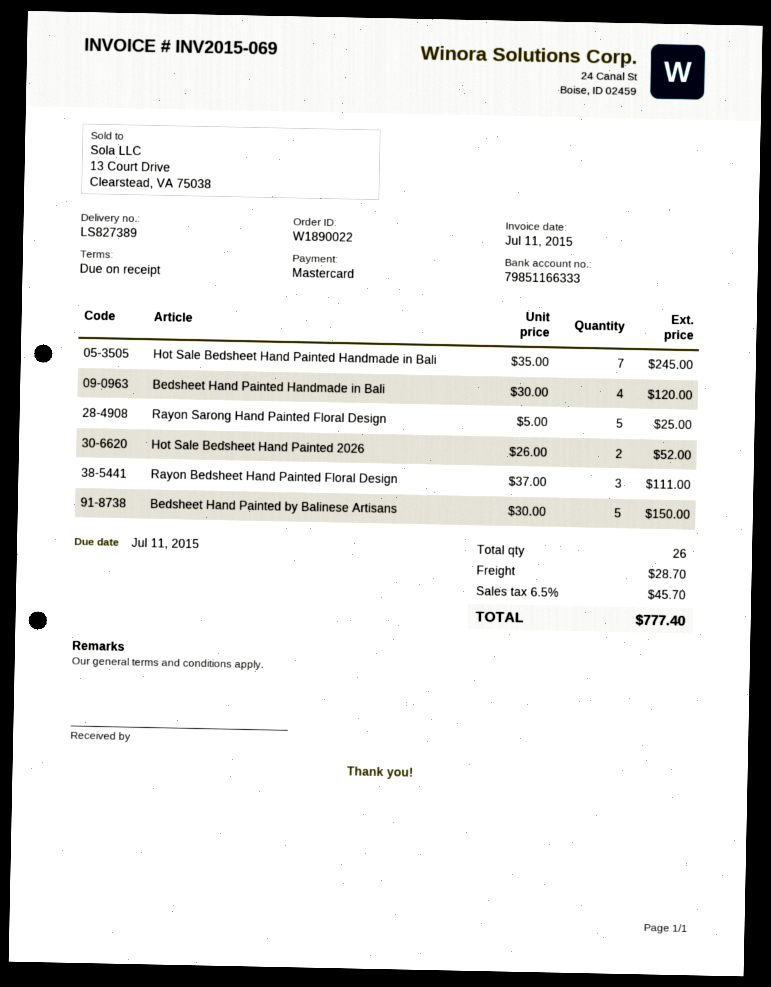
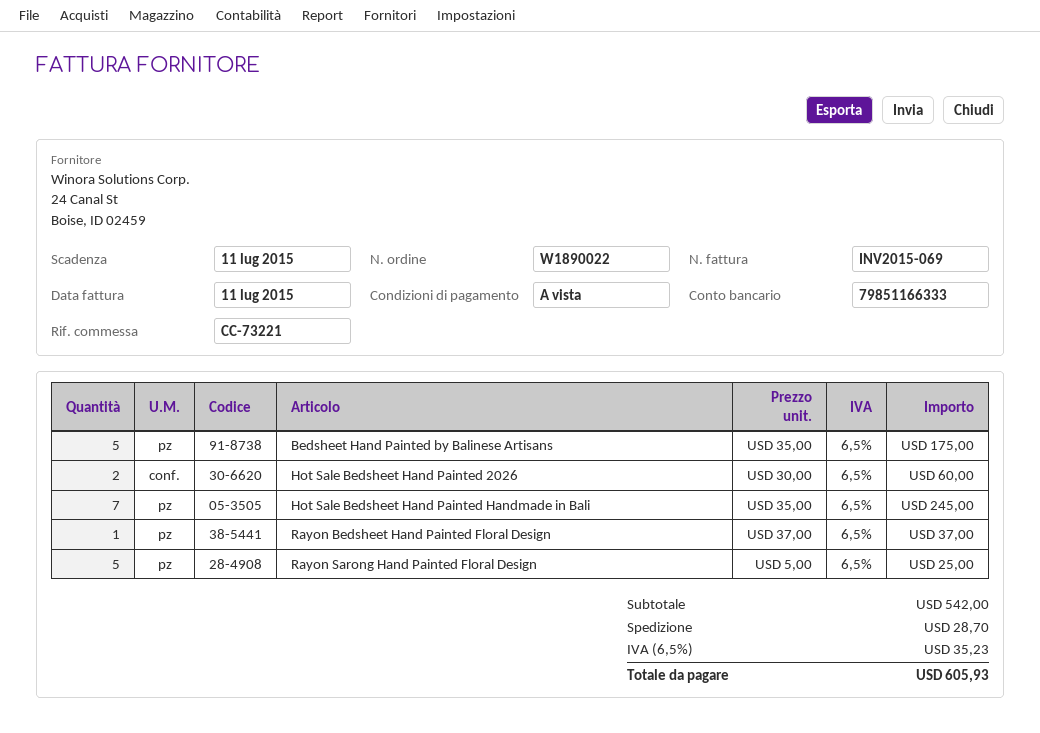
Bedsheet Hand Painted Handmade in Bali: 4 x 30.00 = 120.00 -> none
Hot Sale Bedsheet Hand Painted 2026: 2 x 26.00 = 52.00 -> 2 x 30.00 = 60.00
Rayon Bedsheet Hand Painted Floral Design: 3 x 37.00 = 111.00 -> 1 x 37.00 = 37.00
Bedsheet Hand Painted by Balinese Artisans: 5 x 30.00 = 150.00 -> 5 x 35.00 = 175.00
tax: 6.5% = 45.70 -> 6.5% = 35.23
total: 777.40 -> 605.93

